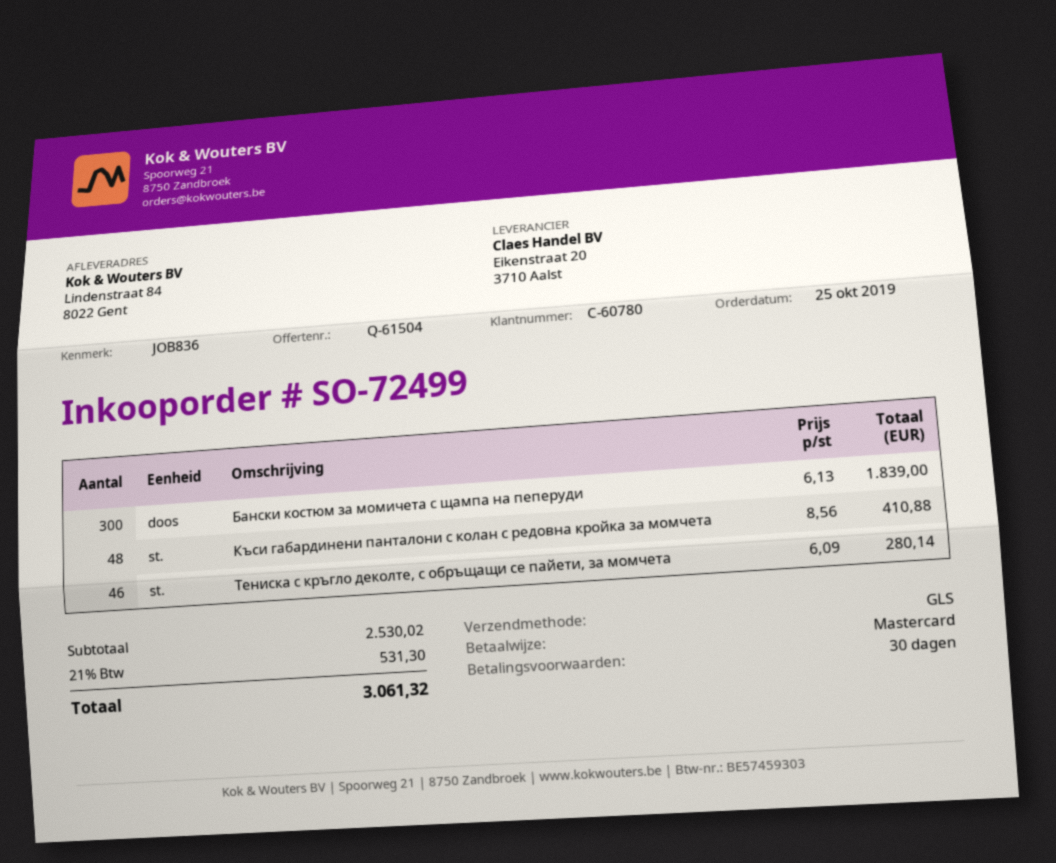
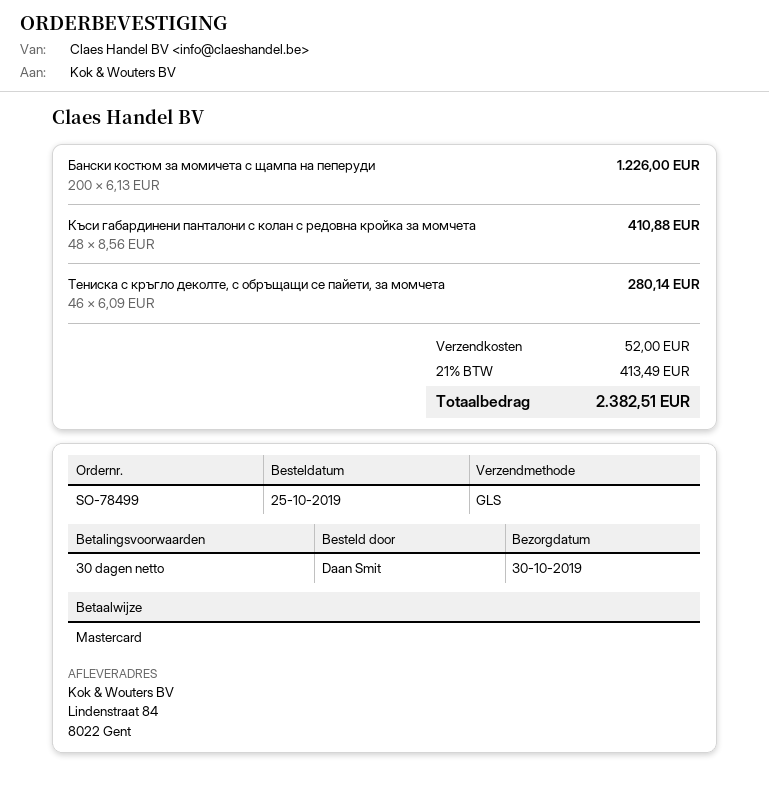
order number: SO-72499 -> SO-78499
Бански костюм за момичета с щампа на пеперуди: 300 x 6.13 = 1839.00 -> 200 x 6.13 = 1226.00
shipping: none -> 52.00
tax: 21% = 531.30 -> 21% = 413.49
total: 3061.32 -> 2382.51

